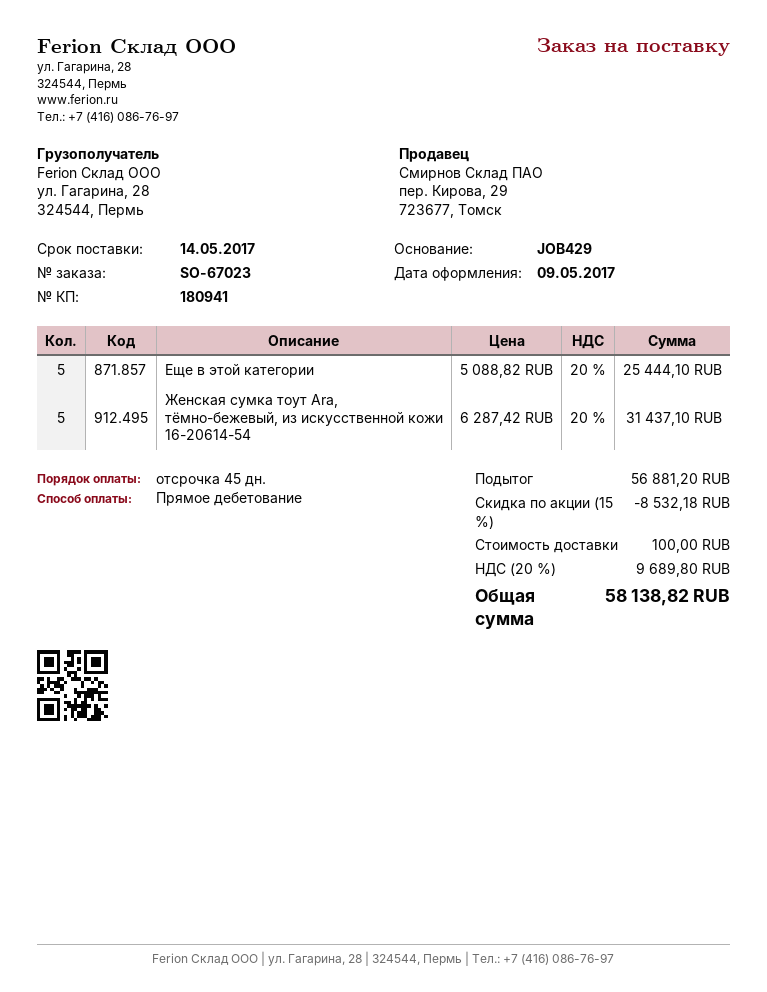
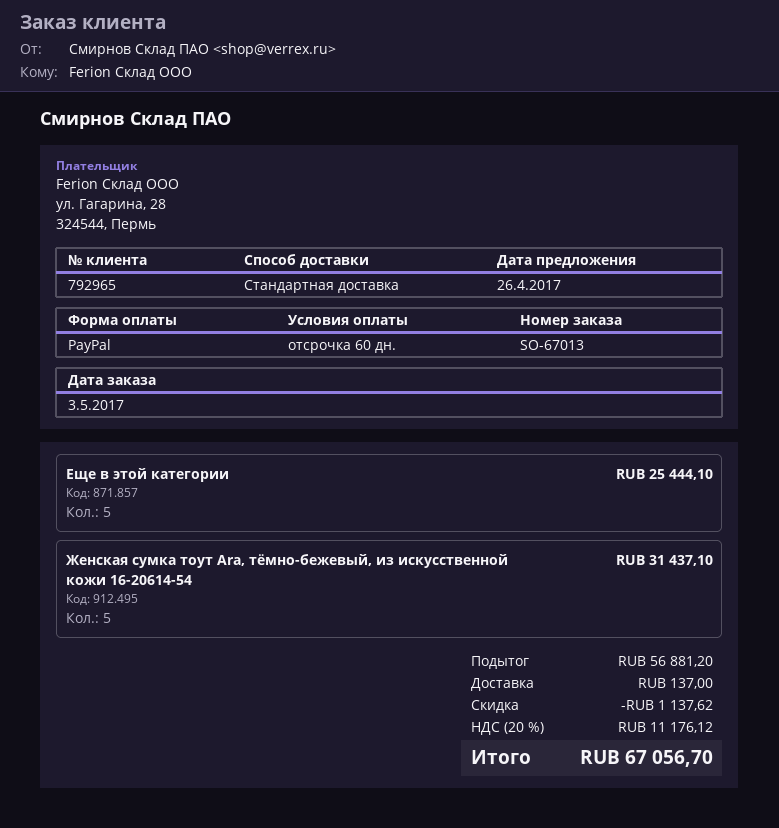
order number: SO-67023 -> SO-67013
order date: 2017-05-09 -> 2017-05-03
payment terms: 45 days -> 60 days
payment method: direct debit -> PayPal
discount: 8532.18 -> 1137.62
shipping: 100.00 -> 137.00
tax: 20% = 9689.80 -> 20% = 11176.12
total: 58138.82 -> 67056.70

